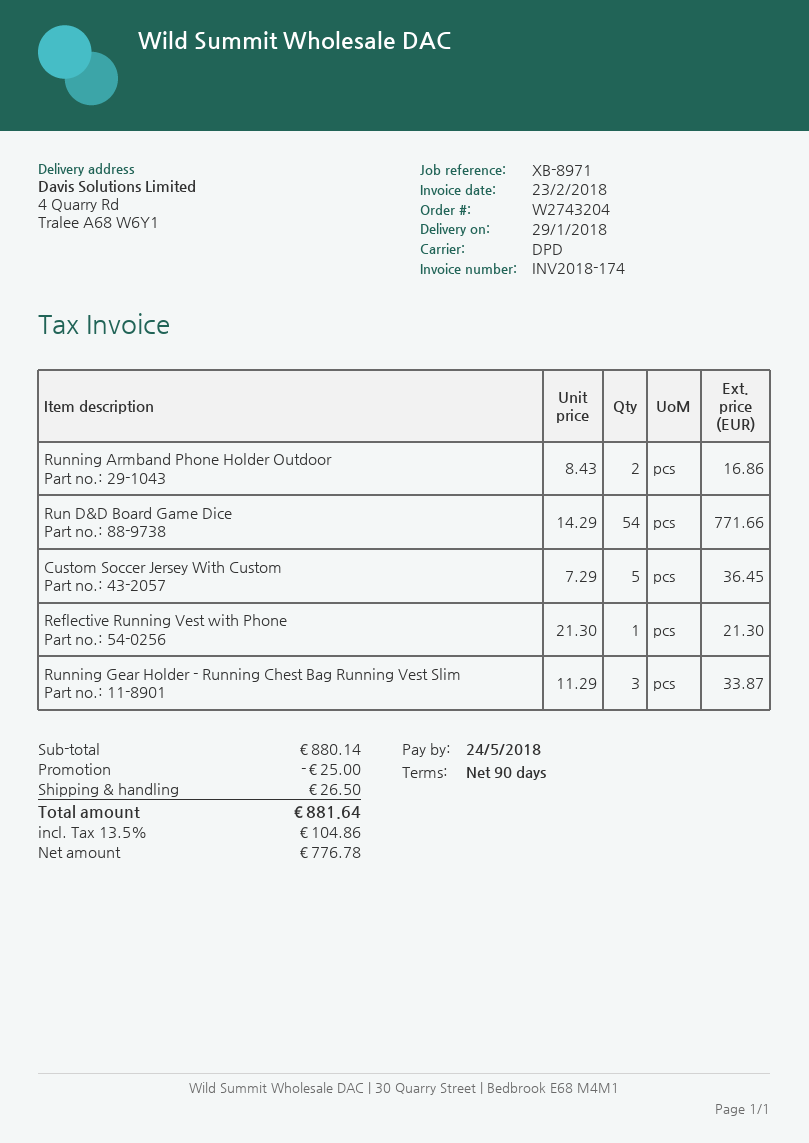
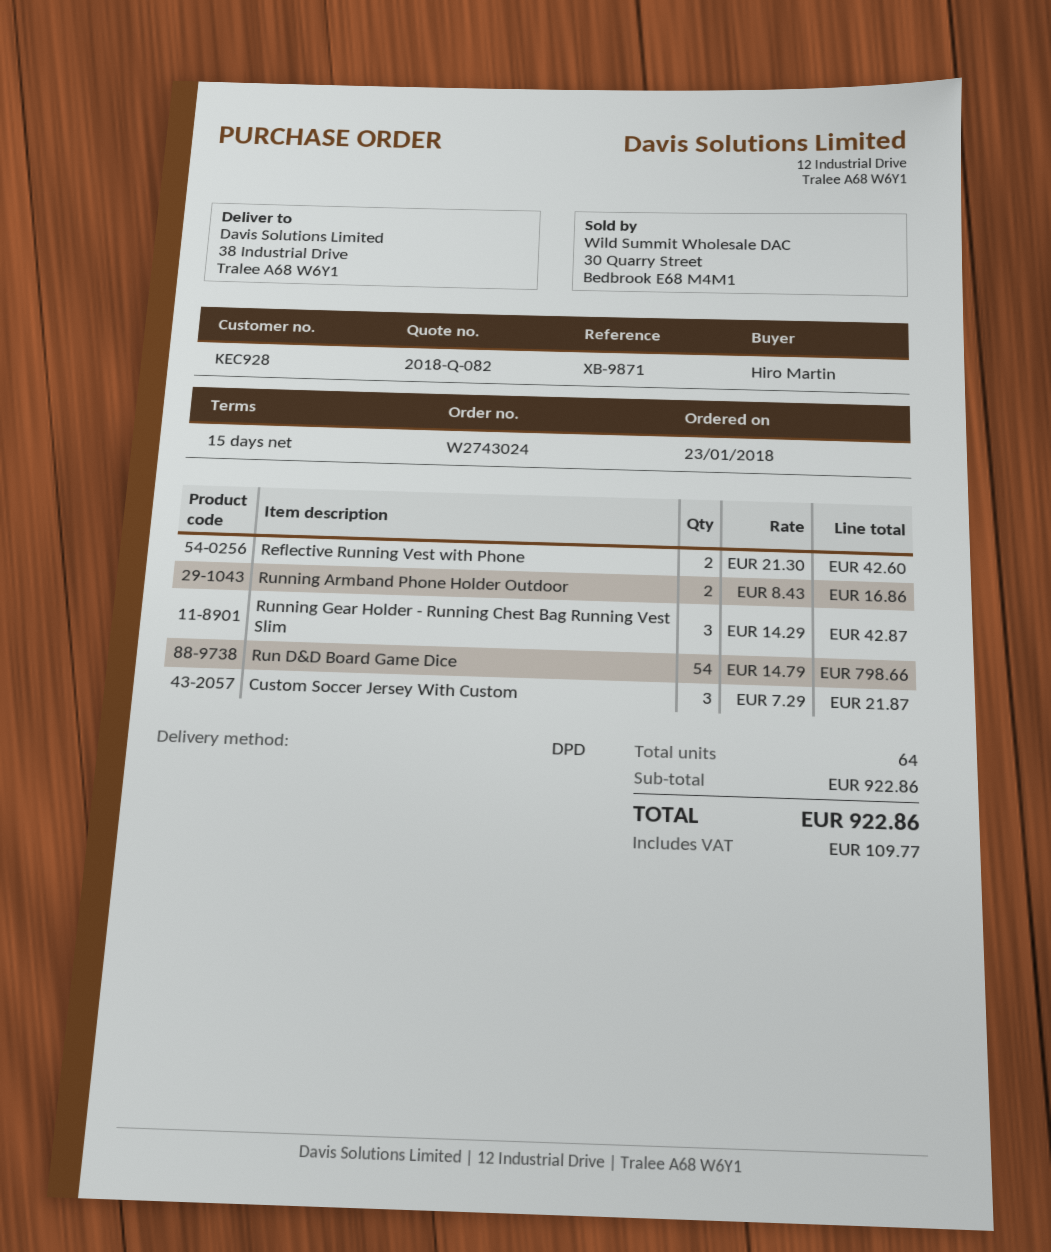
order number: W2743204 -> W2743024
payment terms: 90 days -> 15 days
reference: XB-8971 -> XB-9871
ship to: 4 Quarry Rd, Tralee A68 W6Y1 -> 38 Industrial Drive, Tralee A68 W6Y1
Run D&D Board Game Dice: 54 x 14.29 = 771.66 -> 54 x 14.79 = 798.66
Custom Soccer Jersey With Custom: 5 x 7.29 = 36.45 -> 3 x 7.29 = 21.87
Reflective Running Vest with Phone: 1 x 21.30 = 21.30 -> 2 x 21.30 = 42.60
Running Gear Holder - Running Chest Bag Running Vest Slim: 3 x 11.29 = 33.87 -> 3 x 14.29 = 42.87
subtotal: 880.14 -> 922.86
discount: 25.00 -> none
shipping: 26.50 -> none
tax: 104.86 -> 109.77
total: 881.64 -> 922.86

